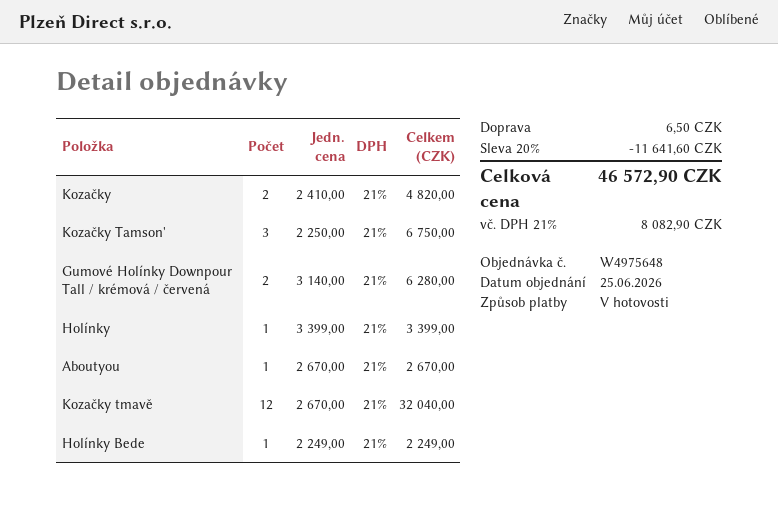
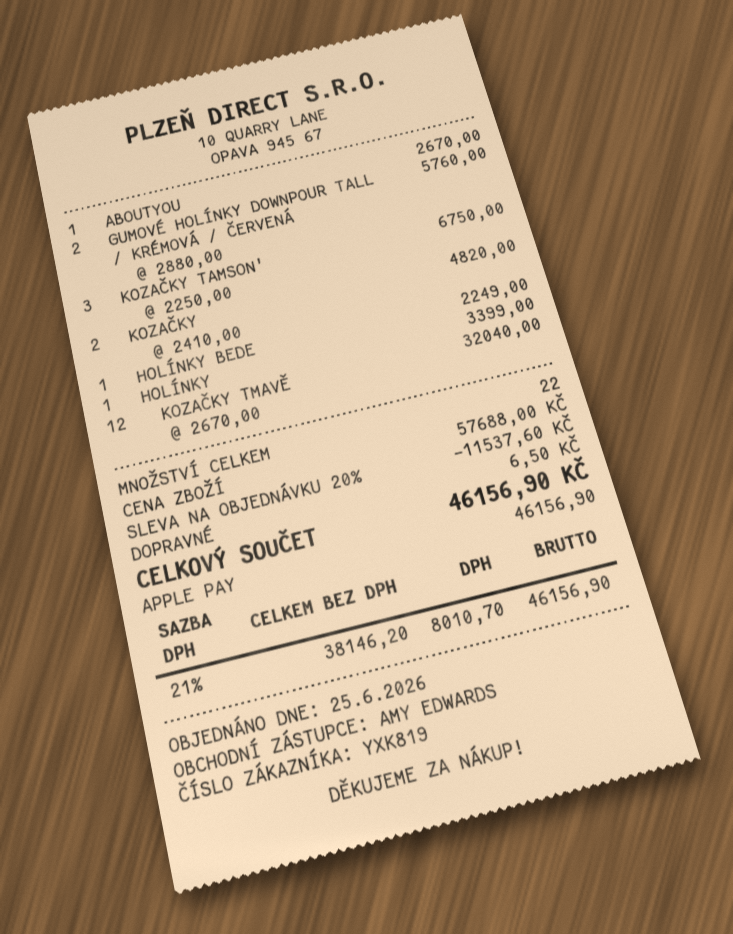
payment method: cash -> Apple Pay
Gumové Holínky Downpour Tall / krémová / červená: 2 x 3140.00 = 6280.00 -> 2 x 2880.00 = 5760.00
discount: 20% = 11641.60 -> 20% = 11537.60
tax: 21% = 8082.90 -> 21% = 8010.70
total: 46572.90 -> 46156.90

